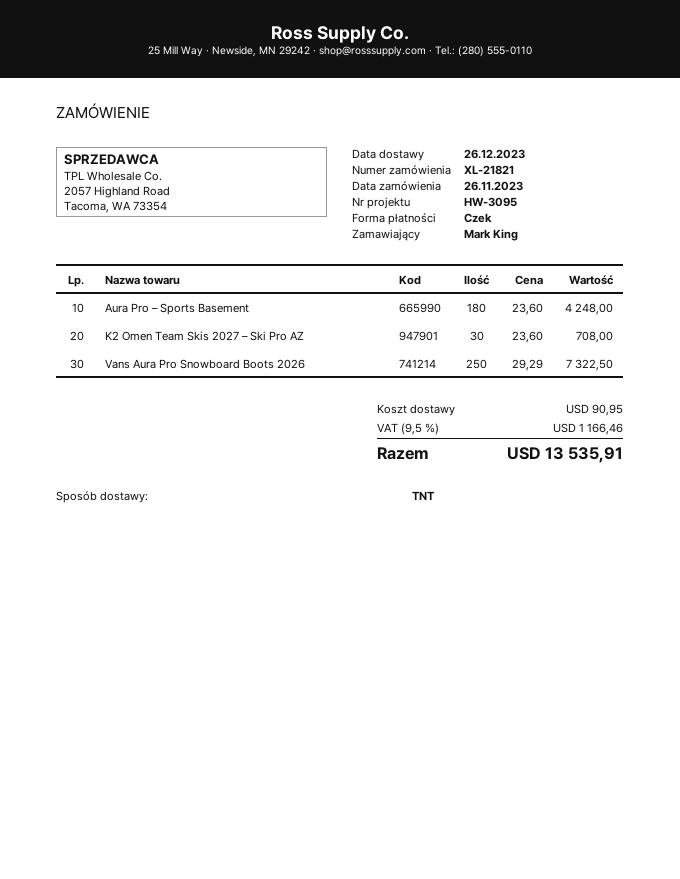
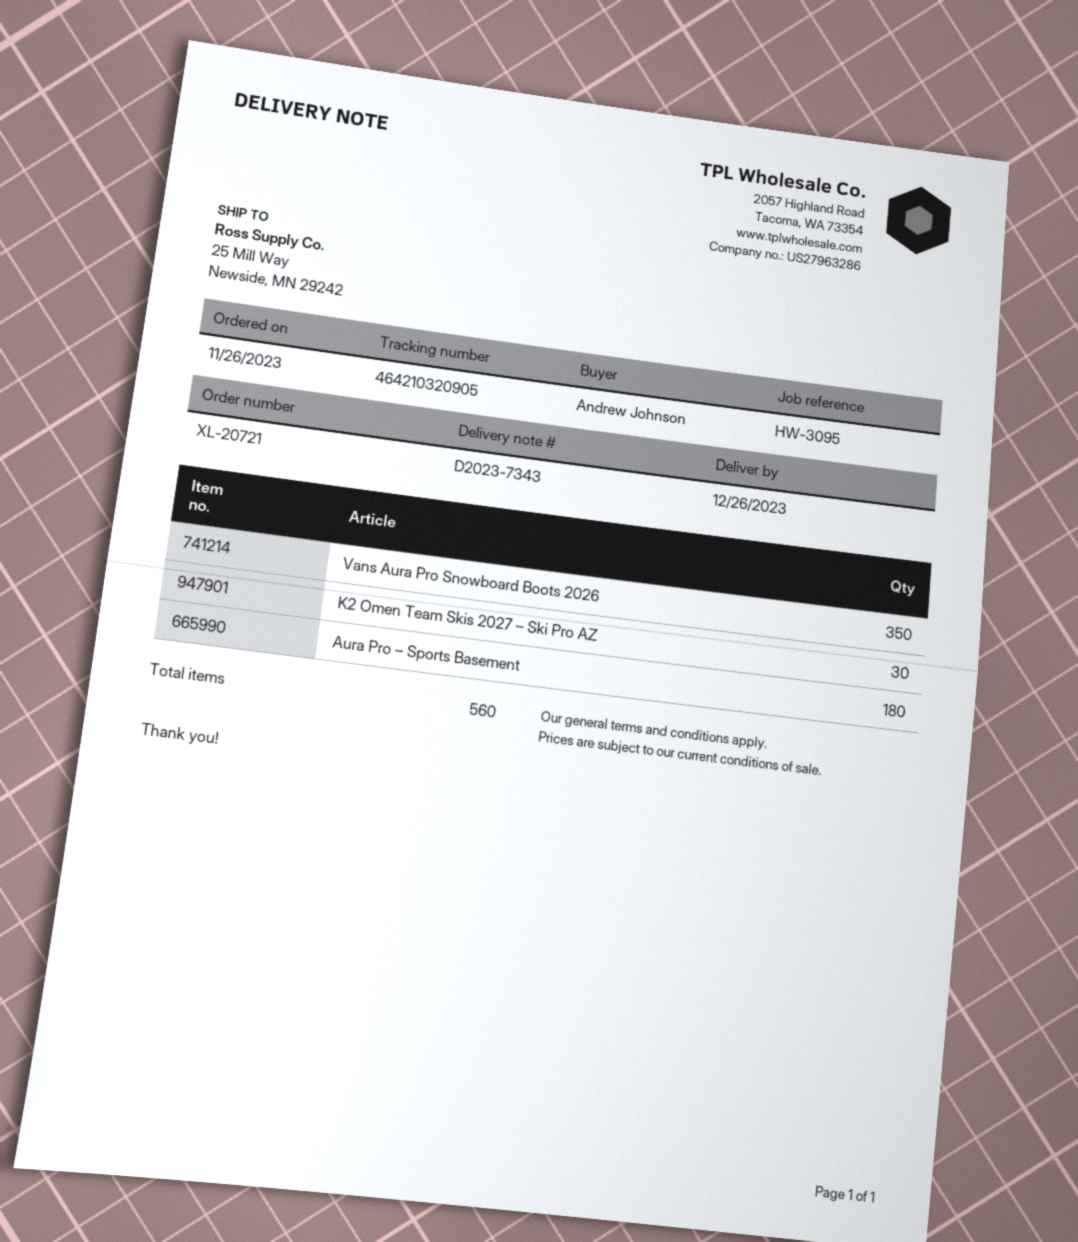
order number: XL-21821 -> XL-20721
ordered by: Mark King -> Andrew Johnson
Vans Aura Pro Snowboard Boots 2026: 250 -> 350

